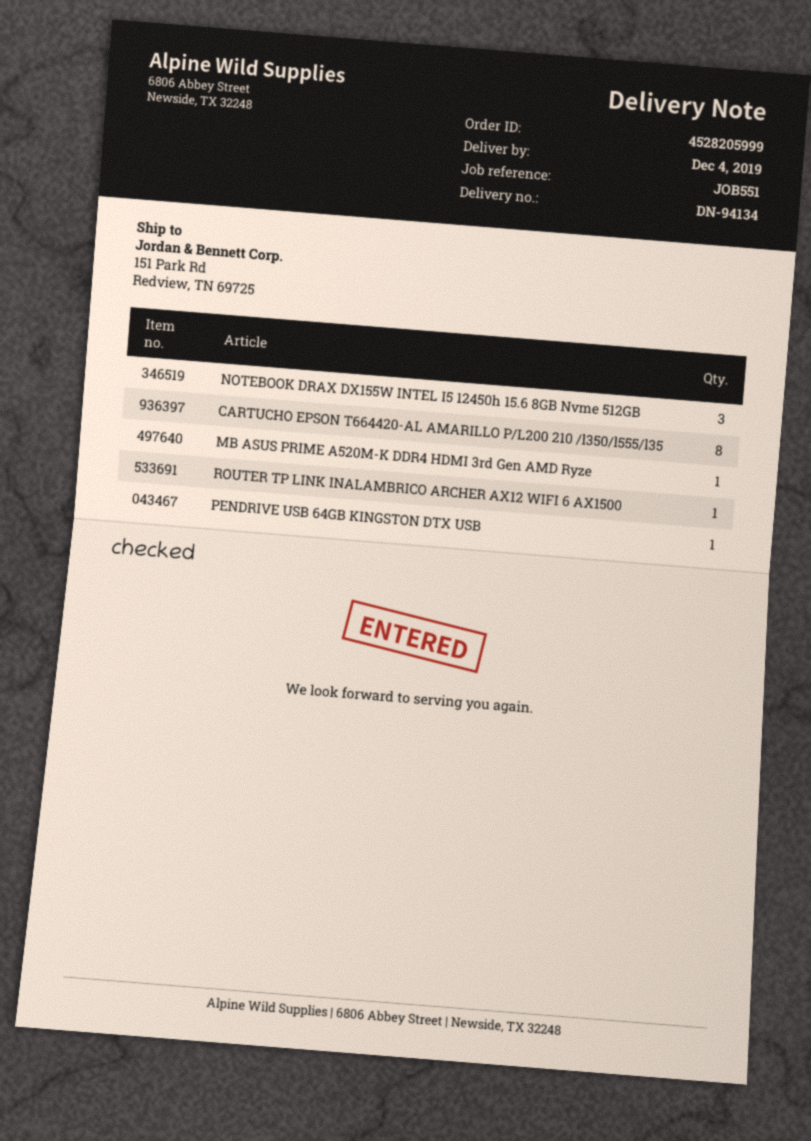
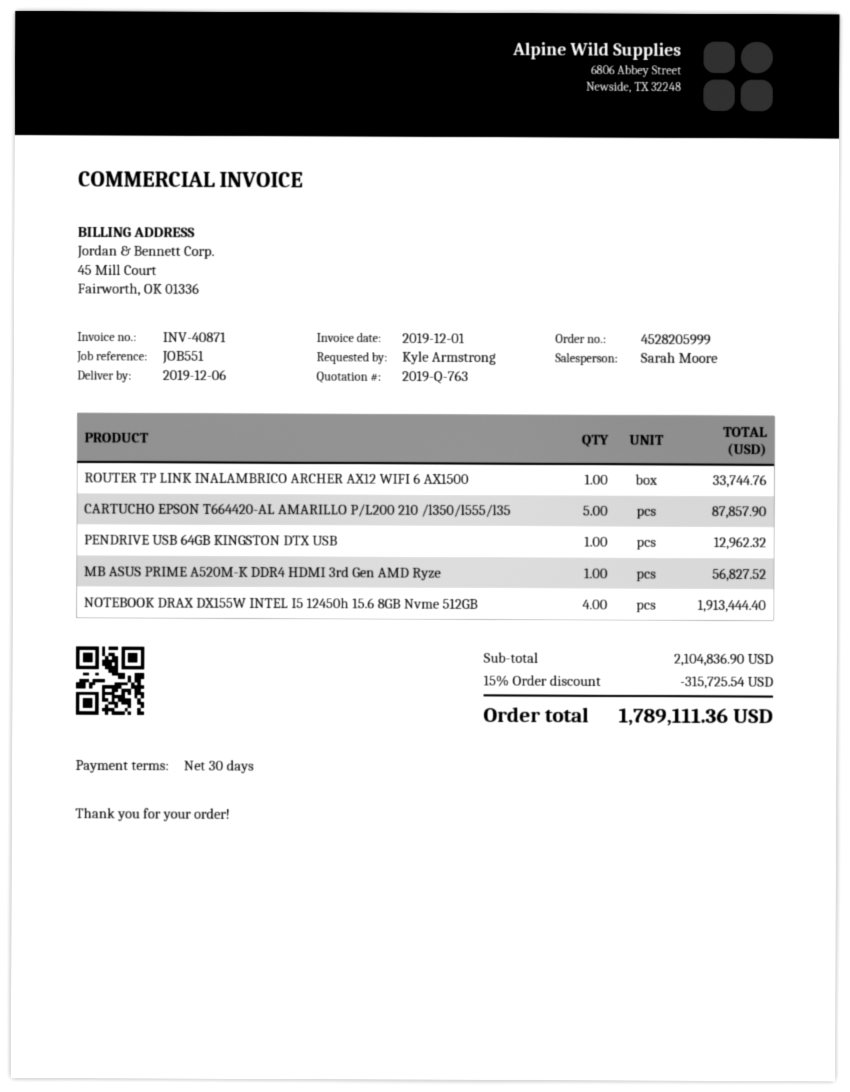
delivery date: 2019-12-04 -> 2019-12-06
NOTEBOOK DRAX DX155W INTEL I5 12450h 15.6 8GB Nvme 512GB: 3 -> 4
CARTUCHO EPSON T664420-AL AMARILLO P/L200 210 /l350/l555/l35: 8 -> 5

